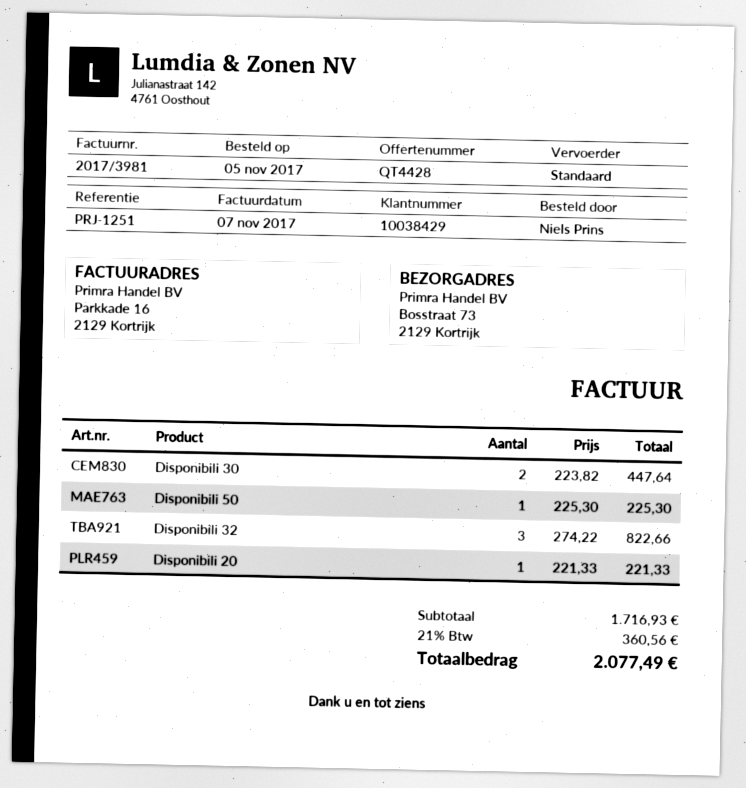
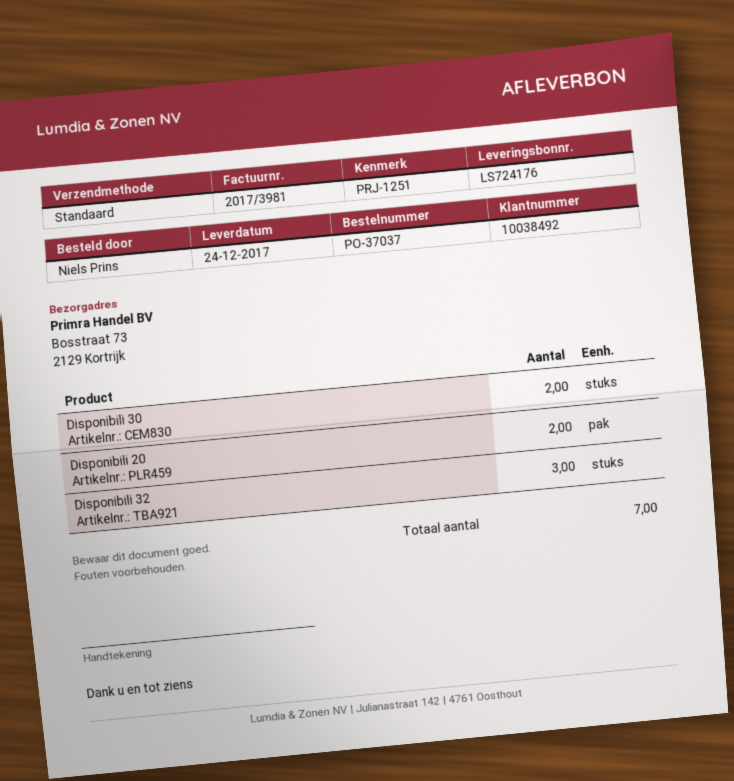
customer number: 10038429 -> 10038492
Disponibili 50: 1 -> none
Disponibili 20: 1 -> 2

